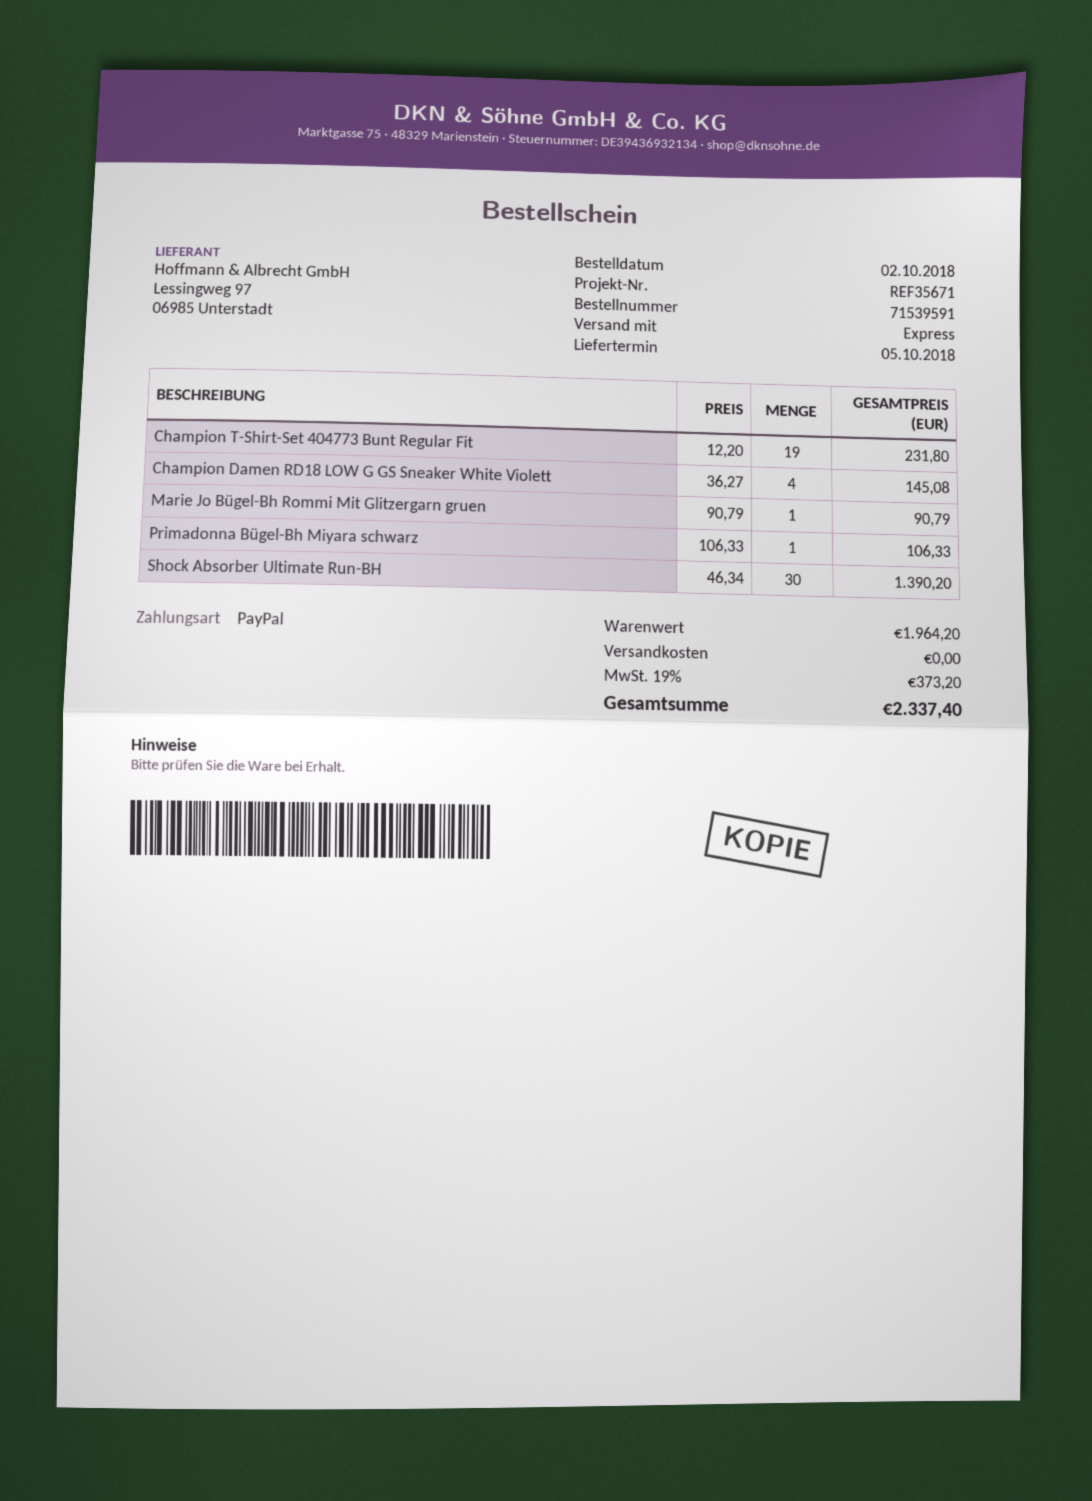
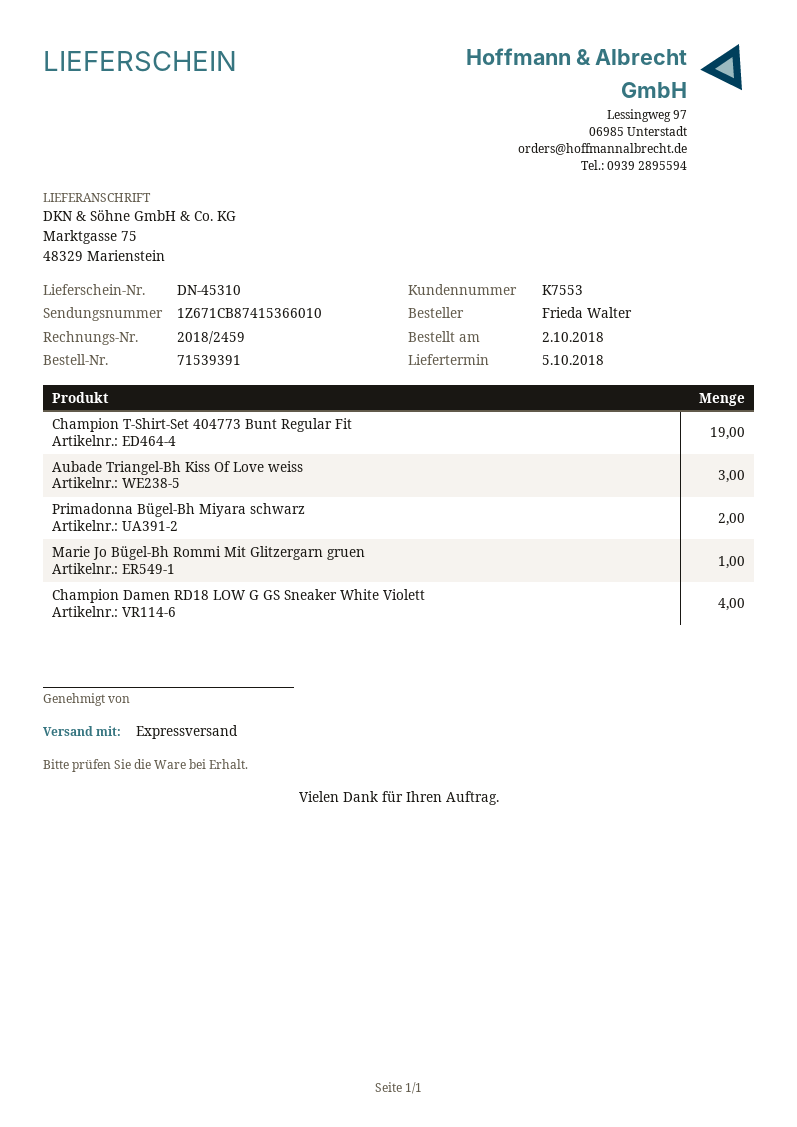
order number: 71539591 -> 71539391
Primadonna Bügel-Bh Miyara schwarz: 1 -> 2
Shock Absorber Ultimate Run-BH: 30 -> none
Aubade Triangel-Bh Kiss Of Love weiss: none -> 3

